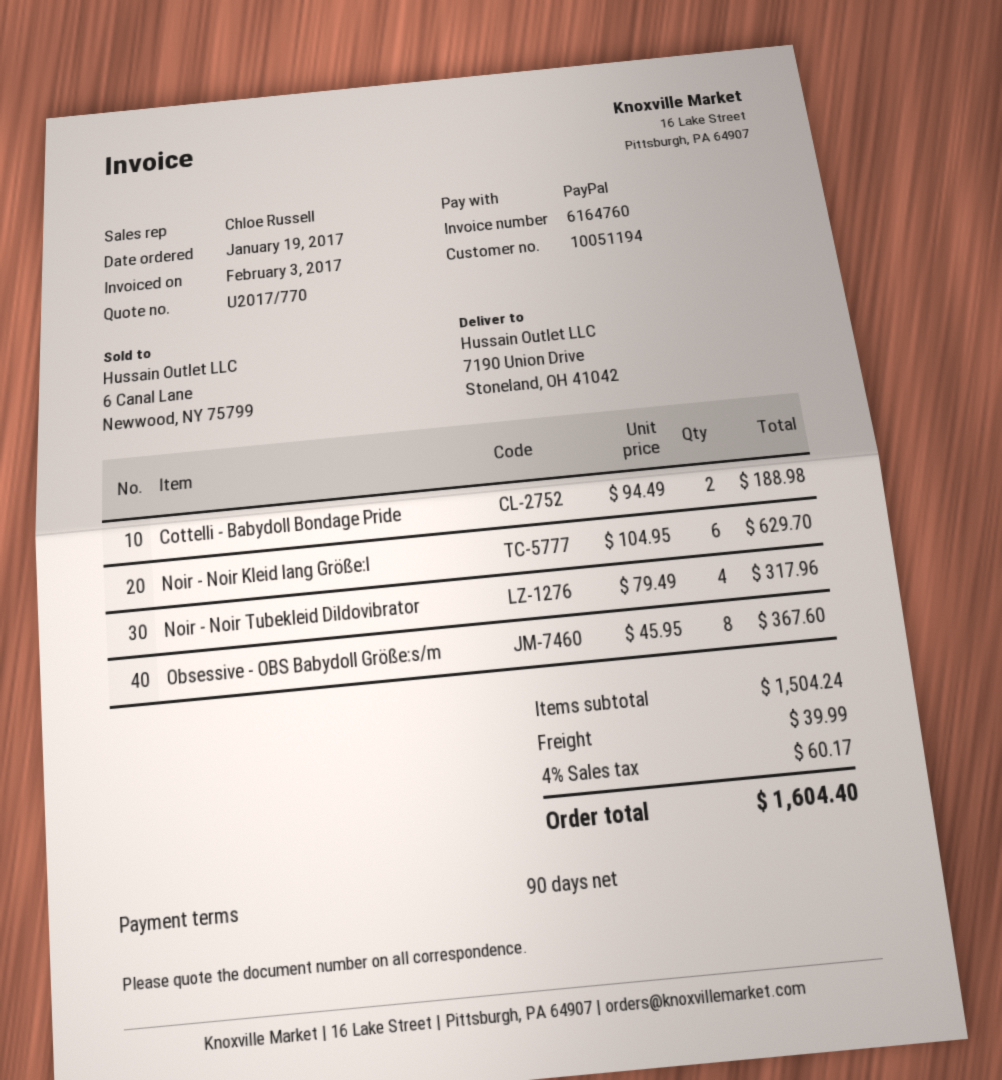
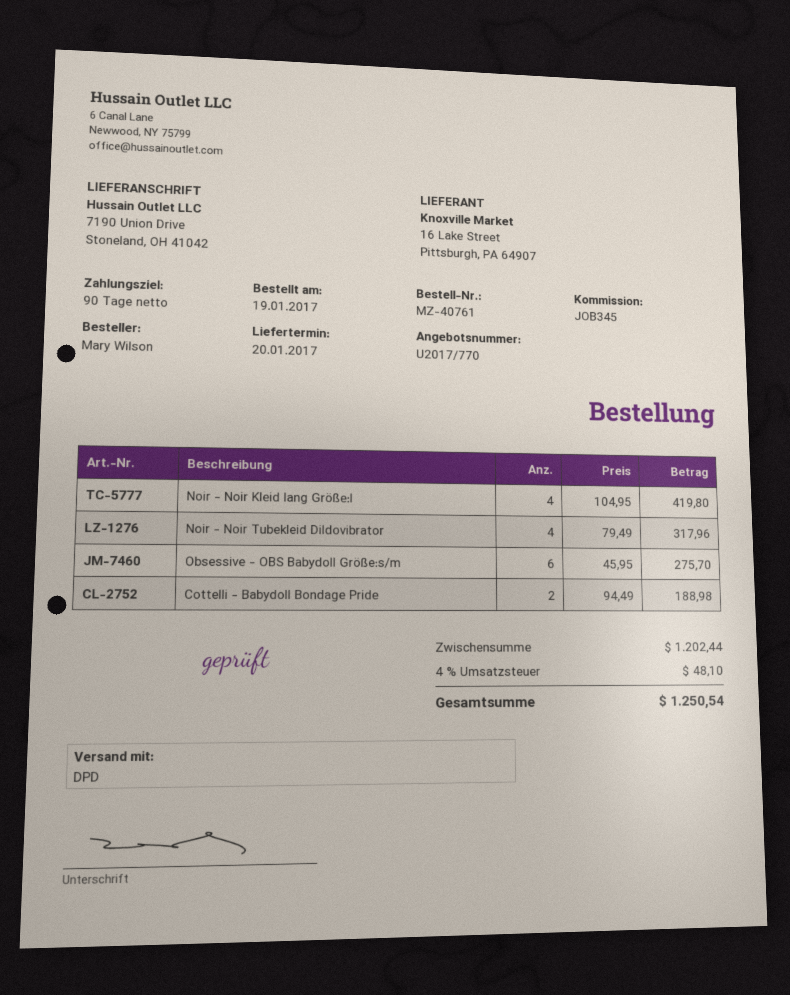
Noir - Noir Kleid lang Größe:l: 6 x 104.95 = 629.70 -> 4 x 104.95 = 419.80
Obsessive - OBS Babydoll Größe:s/m: 8 x 45.95 = 367.60 -> 6 x 45.95 = 275.70
subtotal: 1504.24 -> 1202.44
shipping: 39.99 -> none
tax: 4% = 60.17 -> 4% = 48.10
total: 1604.40 -> 1250.54

